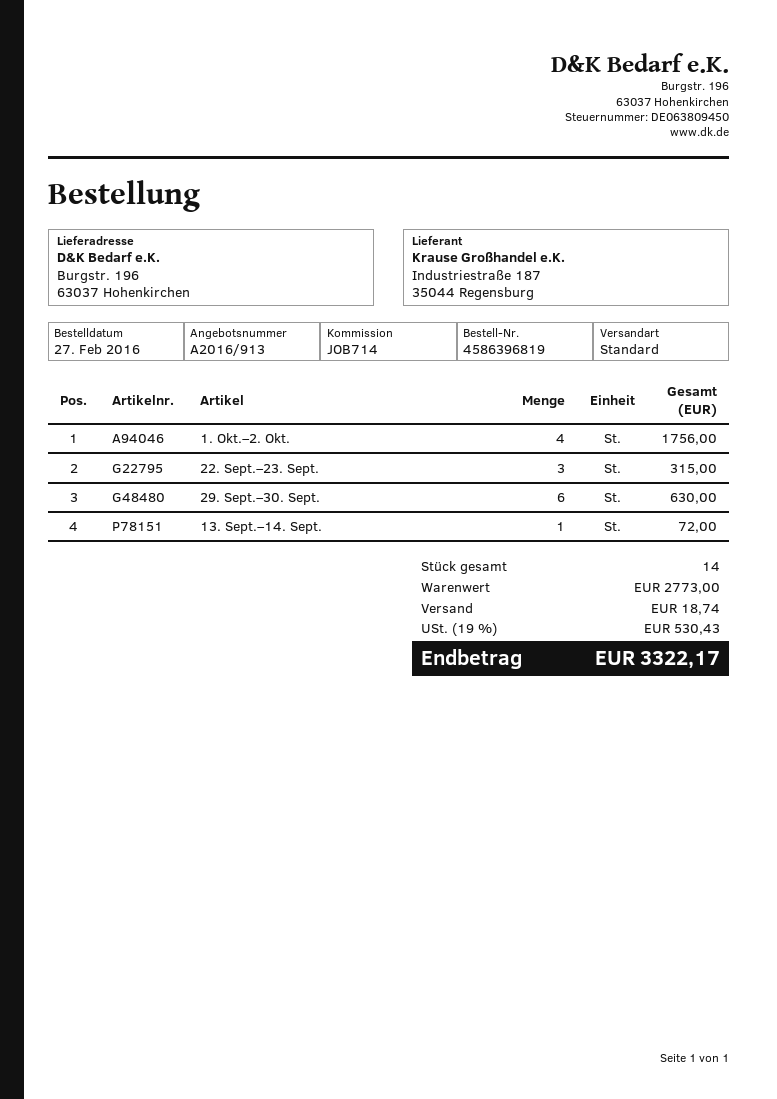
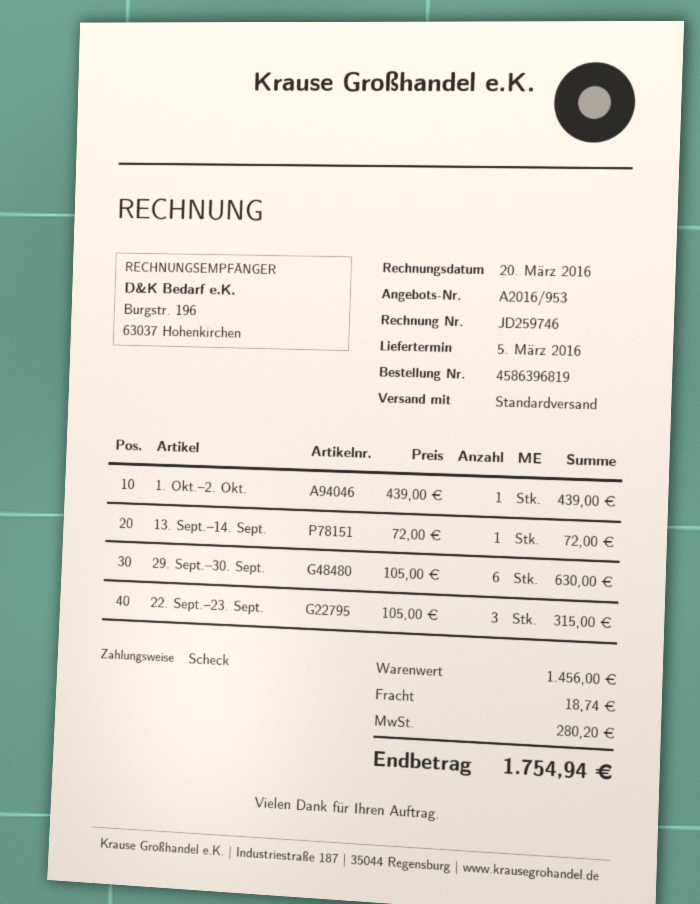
quote number: A2016/913 -> A2016/953
1. Okt.–2. Okt.: 4 for 1756.00 -> 1 for 439.00
subtotal: 2773.00 -> 1456.00
tax: 530.43 -> 280.20
total: 3322.17 -> 1754.94

